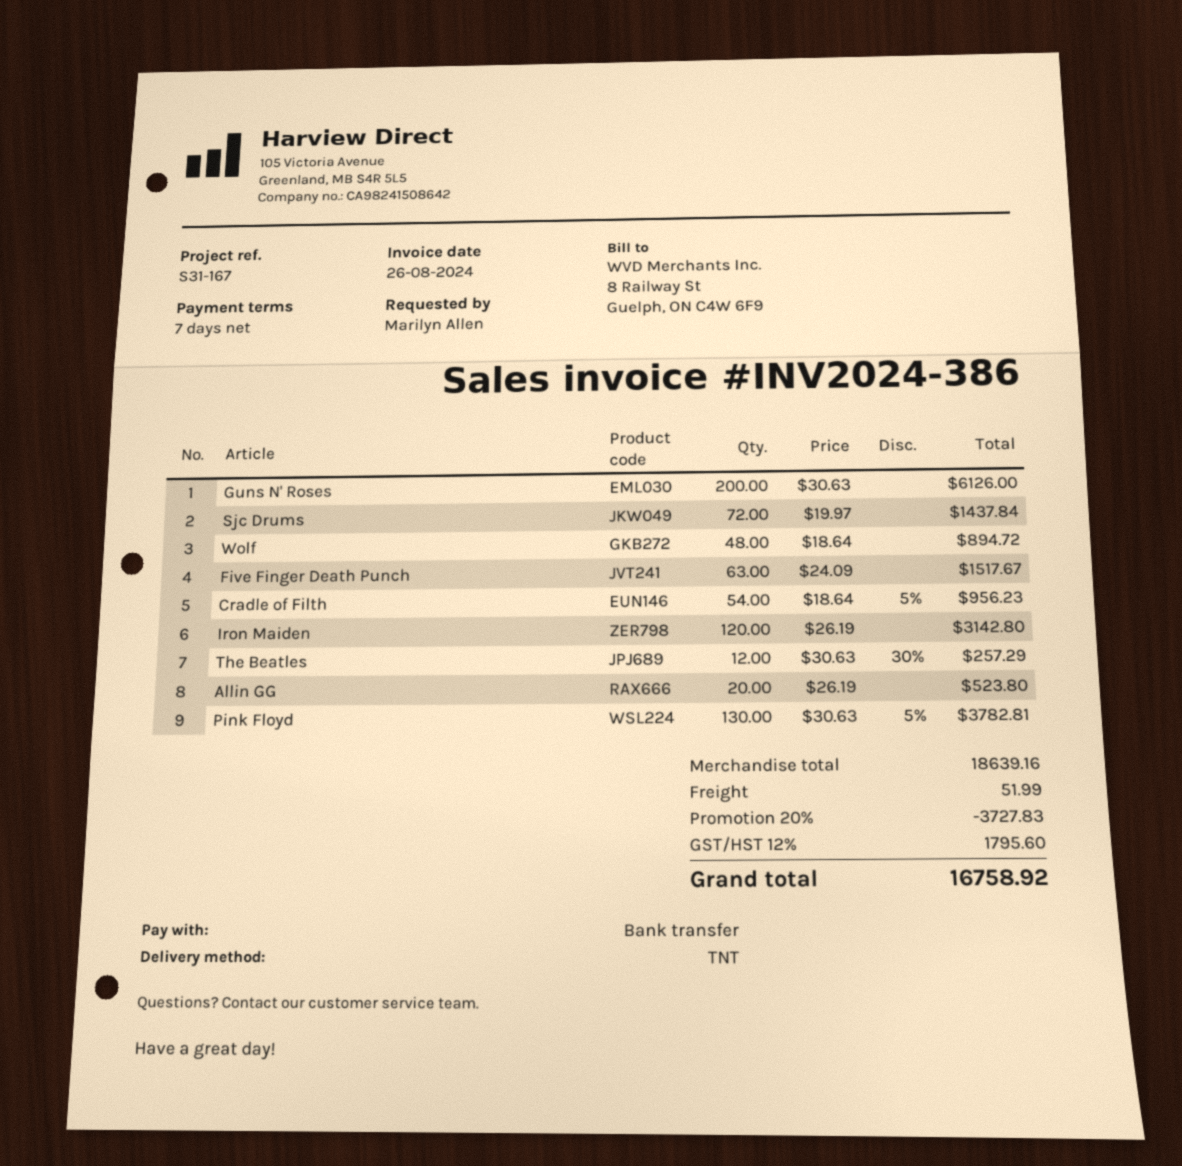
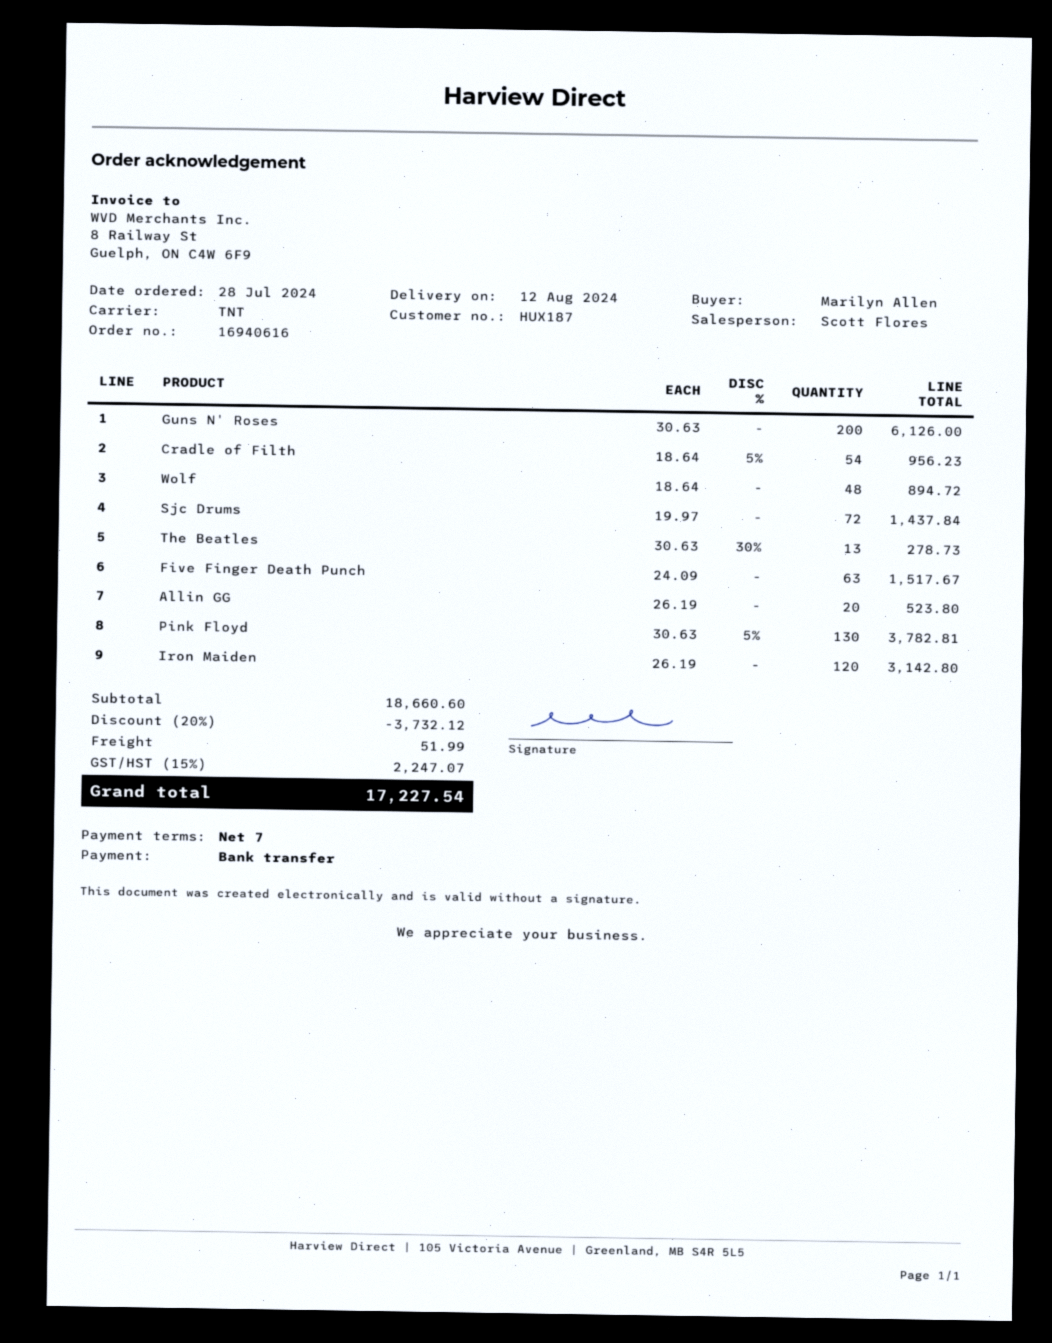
The Beatles: 12 x 30.63 - 30% = 257.29 -> 13 x 30.63 - 30% = 278.73
subtotal: 18639.16 -> 18660.60
discount: 20% = 3727.83 -> 20% = 3732.12
tax: 12% = 1795.60 -> 15% = 2247.07
total: 16758.92 -> 17227.54

